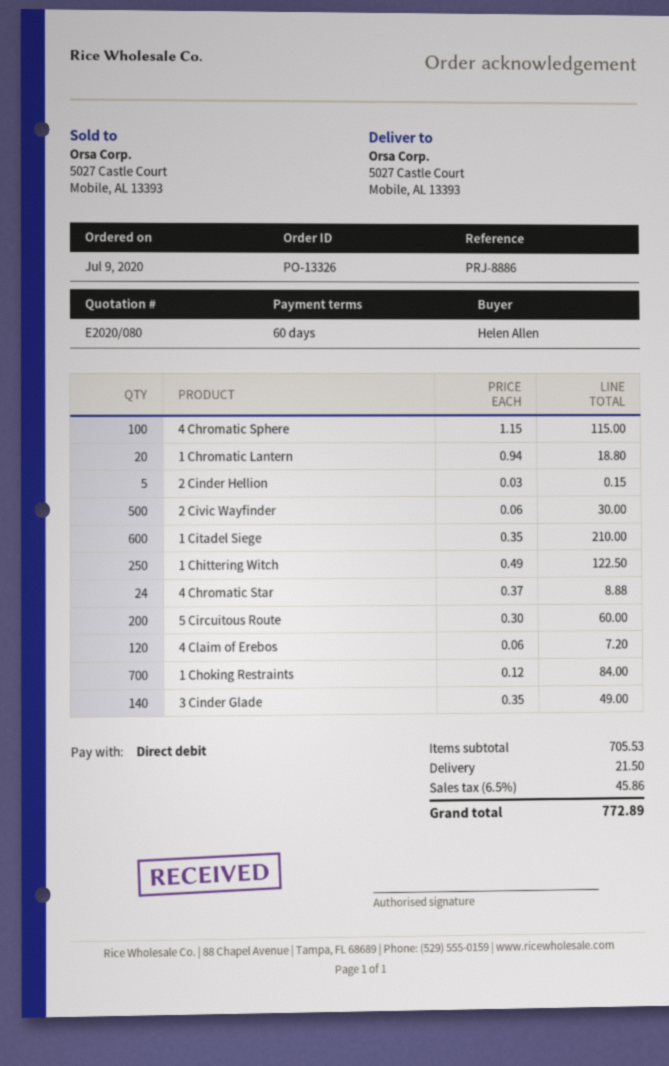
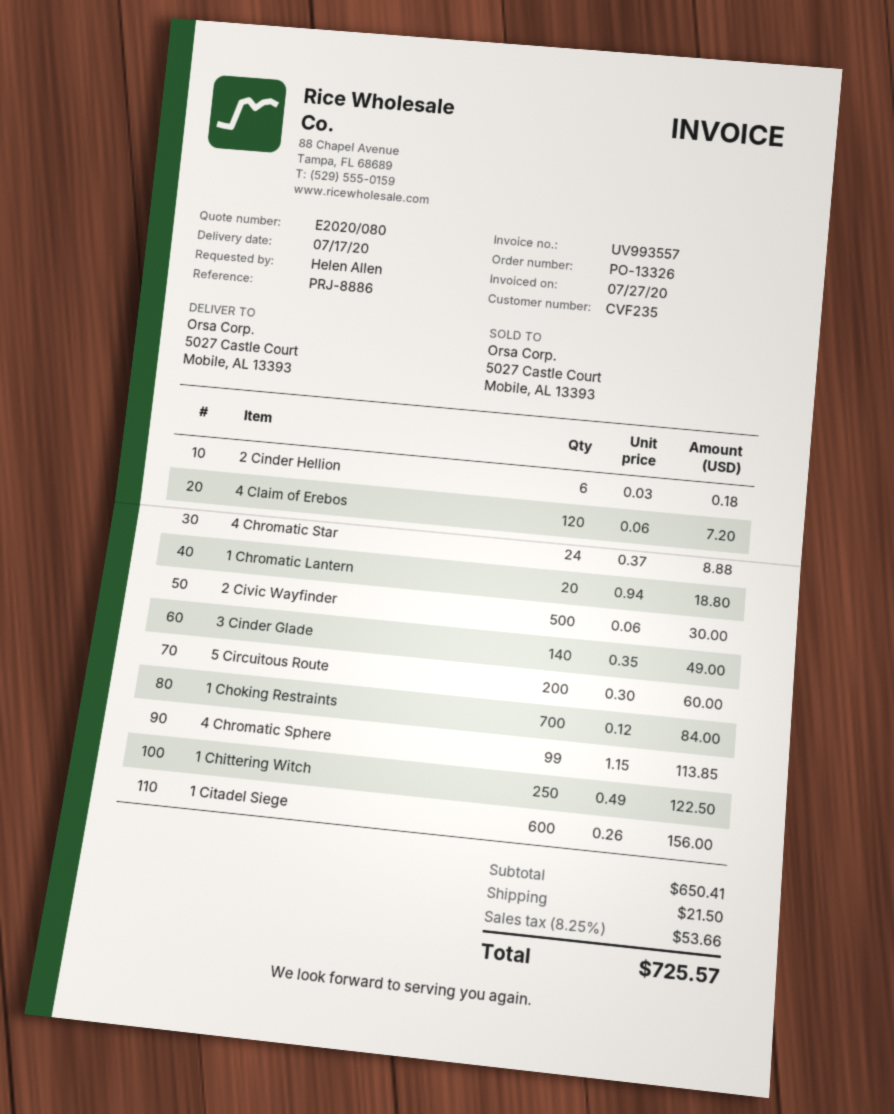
4 Chromatic Sphere: 100 x 1.15 = 115.00 -> 99 x 1.15 = 113.85
2 Cinder Hellion: 5 x 0.03 = 0.15 -> 6 x 0.03 = 0.18
1 Citadel Siege: 600 x 0.35 = 210.00 -> 600 x 0.26 = 156.00
subtotal: 705.53 -> 650.41
tax: 6.5% = 45.86 -> 8.25% = 53.66
total: 772.89 -> 725.57

